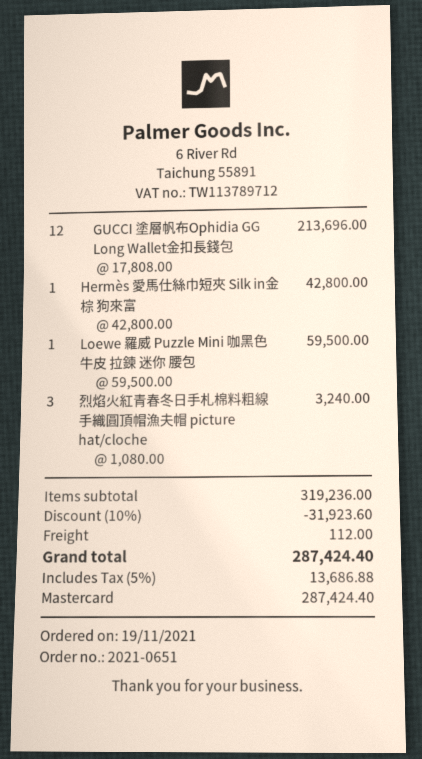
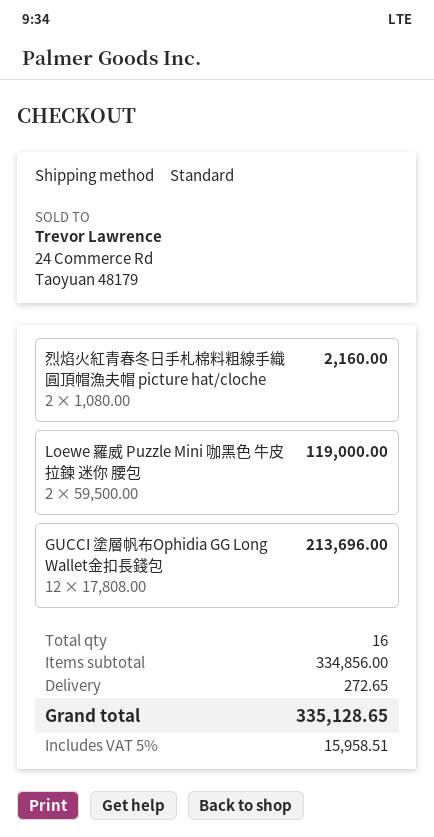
Hermès 愛馬仕絲巾短夾 Silk in金棕 狗來富: 1 x 42800.00 = 42800.00 -> none
Loewe 羅威 Puzzle Mini 咖黑色 牛皮 拉鍊 迷你 腰包: 1 x 59500.00 = 59500.00 -> 2 x 59500.00 = 119000.00
烈焰火紅青春冬日手札棉料粗線手織圓頂帽漁夫帽 picture hat/cloche: 3 x 1080.00 = 3240.00 -> 2 x 1080.00 = 2160.00
subtotal: 319236.00 -> 334856.00
discount: 10% = 31923.60 -> none
shipping: 112.00 -> 272.65
tax: 5% = 13686.88 -> 5% = 15958.51
total: 287424.40 -> 335128.65

